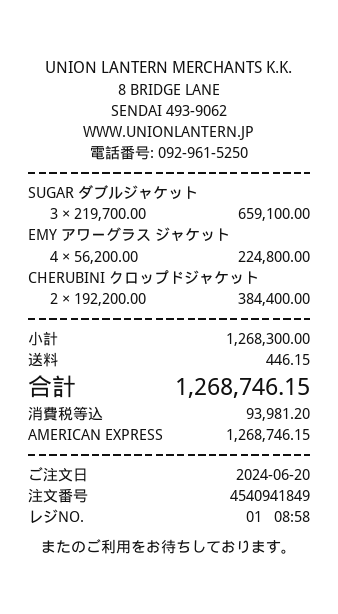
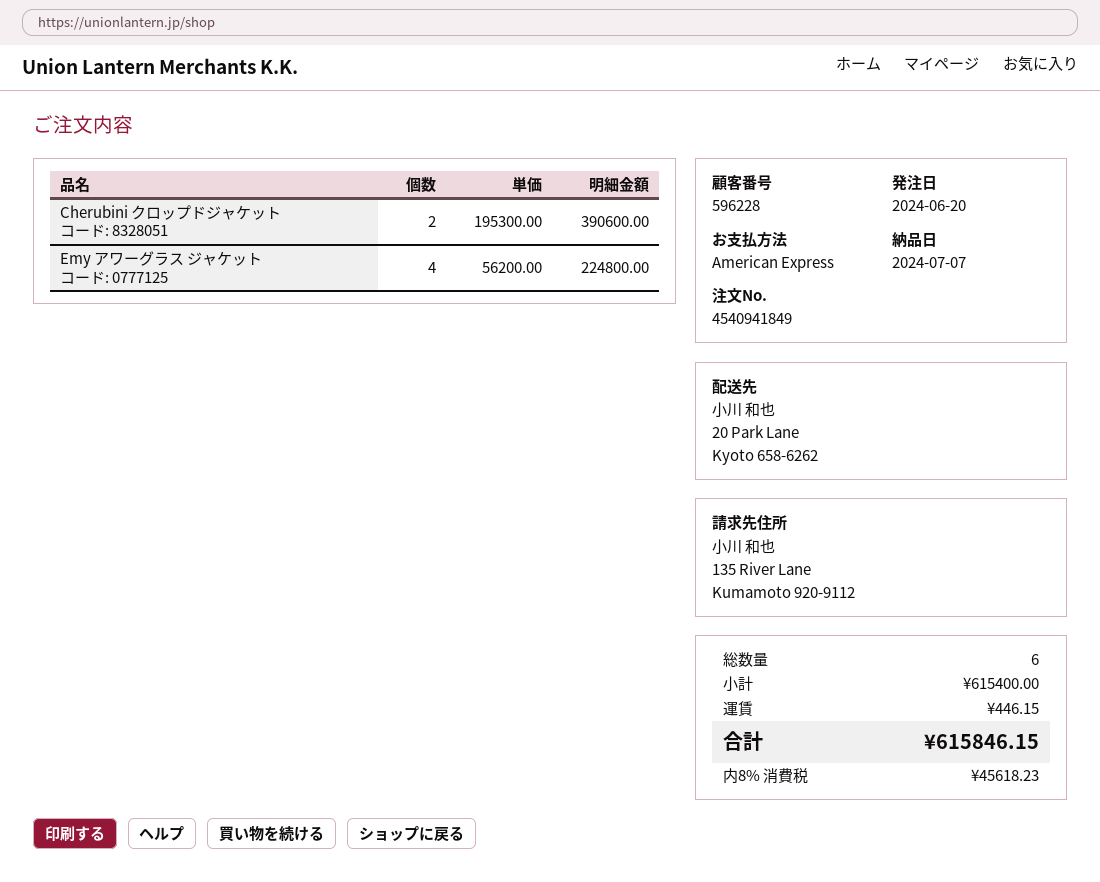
SUGAR ダブルジャケット: 3 x 219700.00 = 659100.00 -> none
CHERUBINI クロップドジャケット: 2 x 192200.00 = 384400.00 -> 2 x 195300.00 = 390600.00
subtotal: 1268300.00 -> 615400.00
tax: 93981.20 -> 45618.23
total: 1268746.15 -> 615846.15

